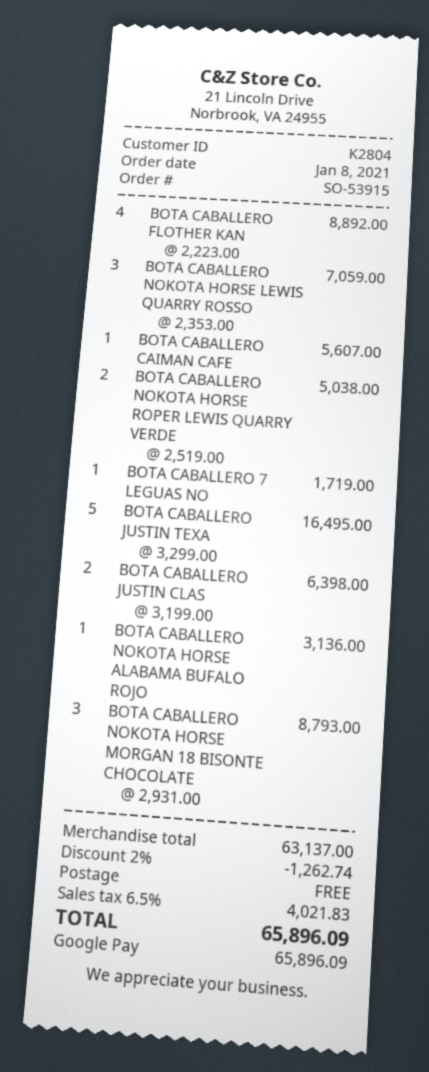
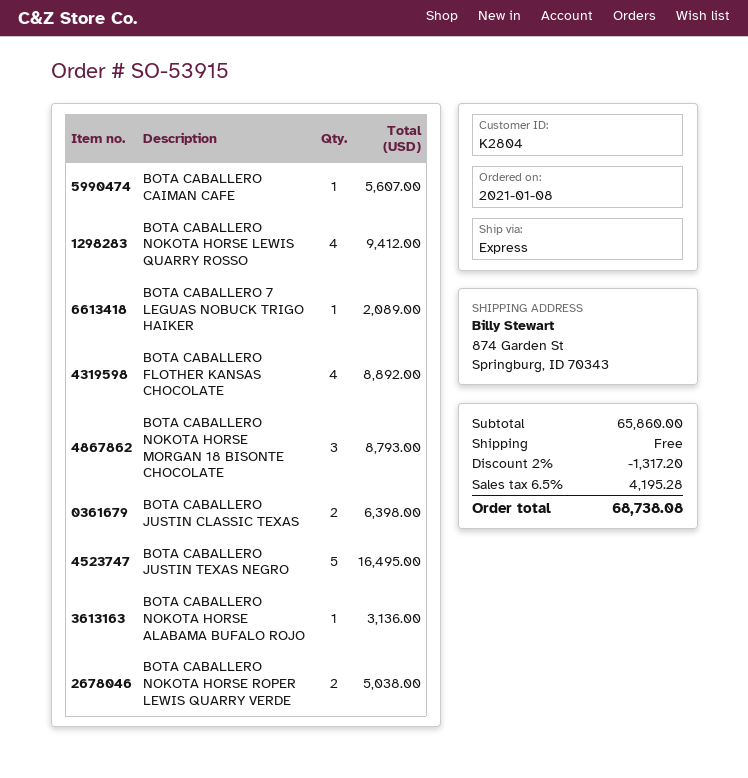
BOTA CABALLERO NOKOTA HORSE LEWIS QUARRY ROSSO: 3 for 7059.00 -> 4 for 9412.00
BOTA CABALLERO 7 LEGUAS NO: 1 for 1719.00 -> 1 for 2089.00
subtotal: 63137.00 -> 65860.00
discount: 2% = 1262.74 -> 2% = 1317.20
tax: 6.5% = 4021.83 -> 6.5% = 4195.28
total: 65896.09 -> 68738.08

